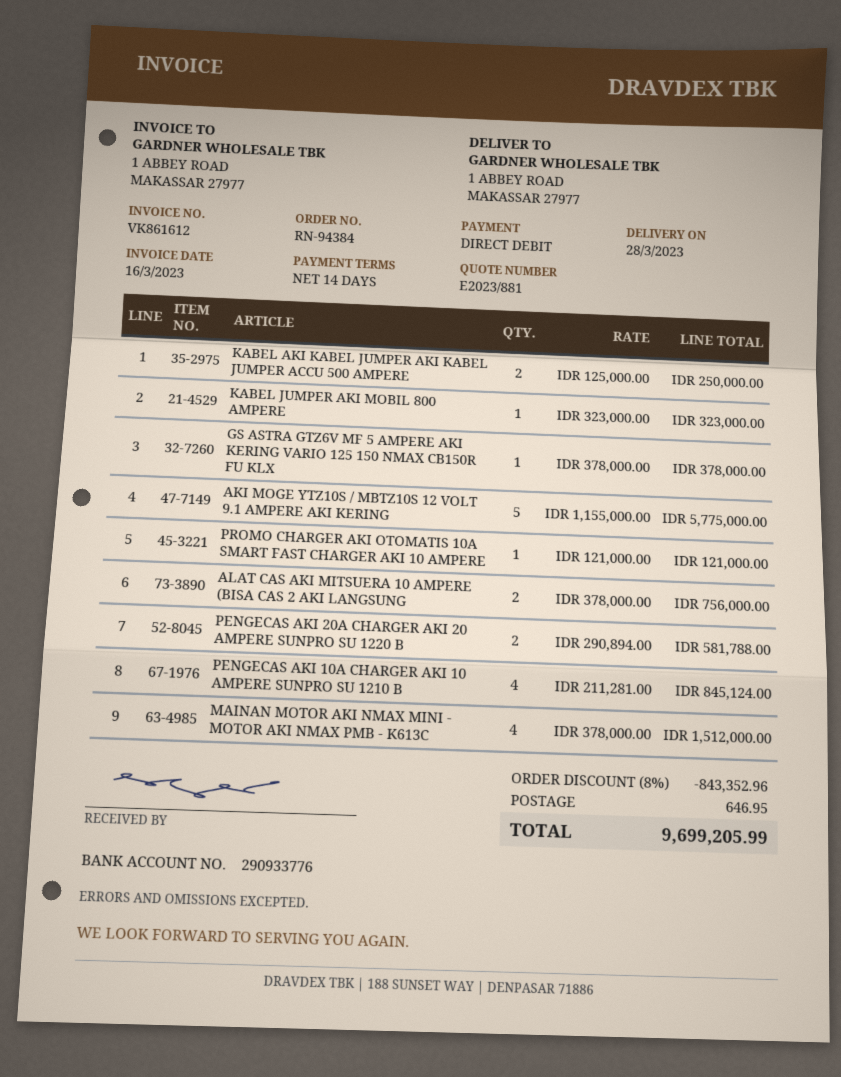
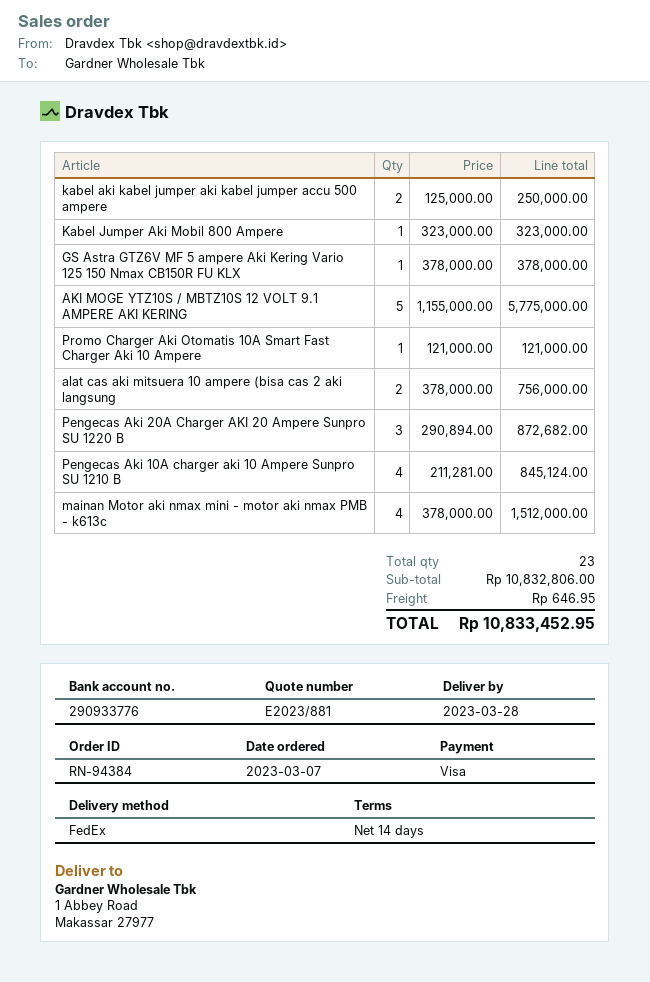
payment method: direct debit -> Visa
PENGECAS AKI 20A CHARGER AKI 20 AMPERE SUNPRO SU 1220 B: 2 x 290894.00 = 581788.00 -> 3 x 290894.00 = 872682.00
discount: 8% = 843352.96 -> none
total: 9699205.99 -> 10833452.95

